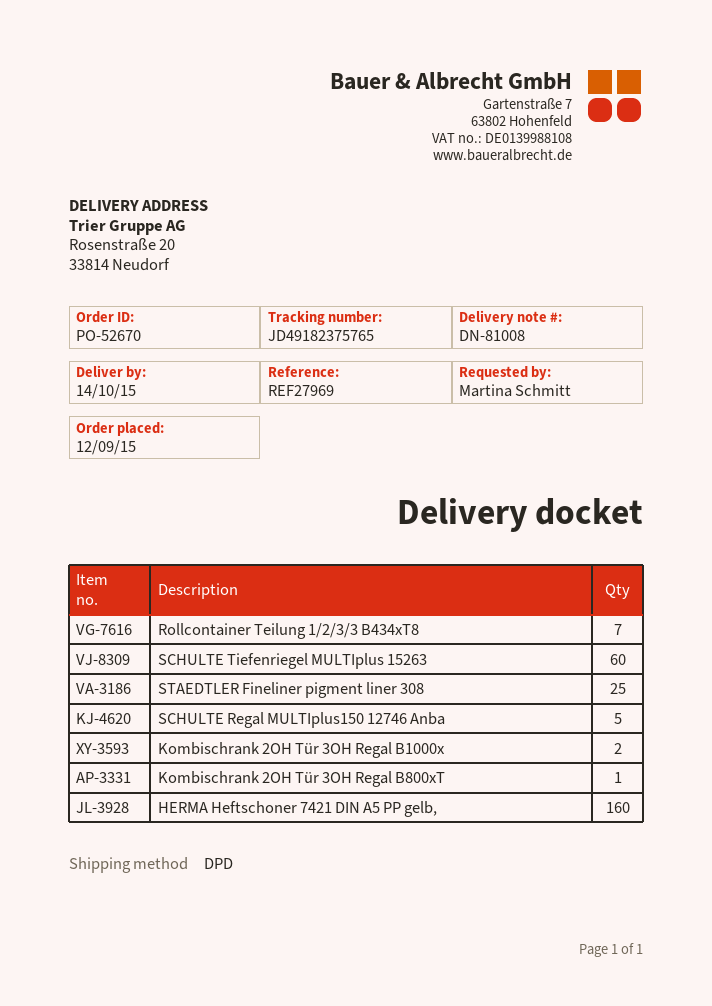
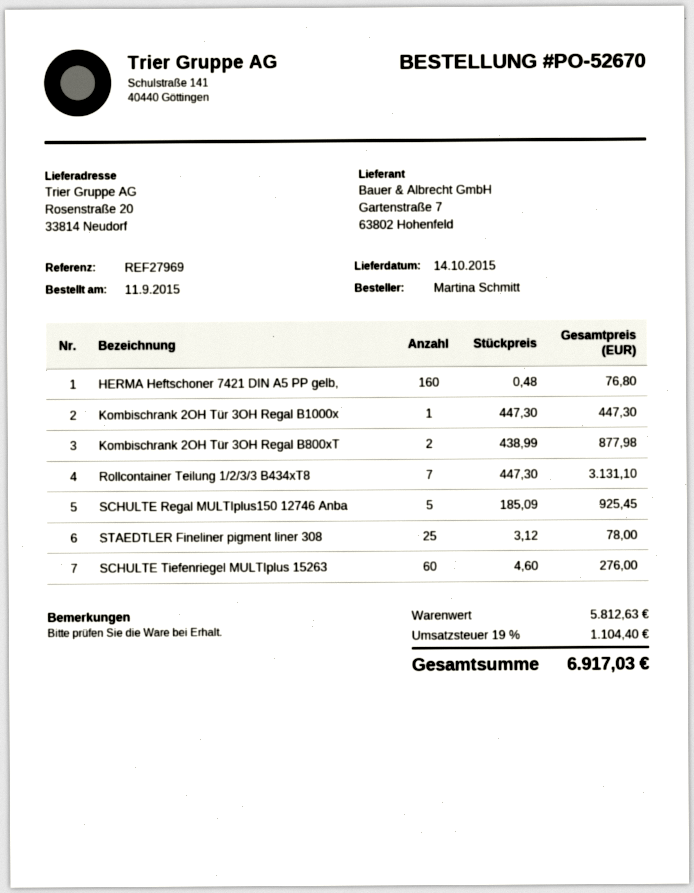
order date: 2015-09-12 -> 2015-09-11
Kombischrank 2OH Tür 3OH Regal B1000x: 2 -> 1
Kombischrank 2OH Tür 3OH Regal B800xT: 1 -> 2

